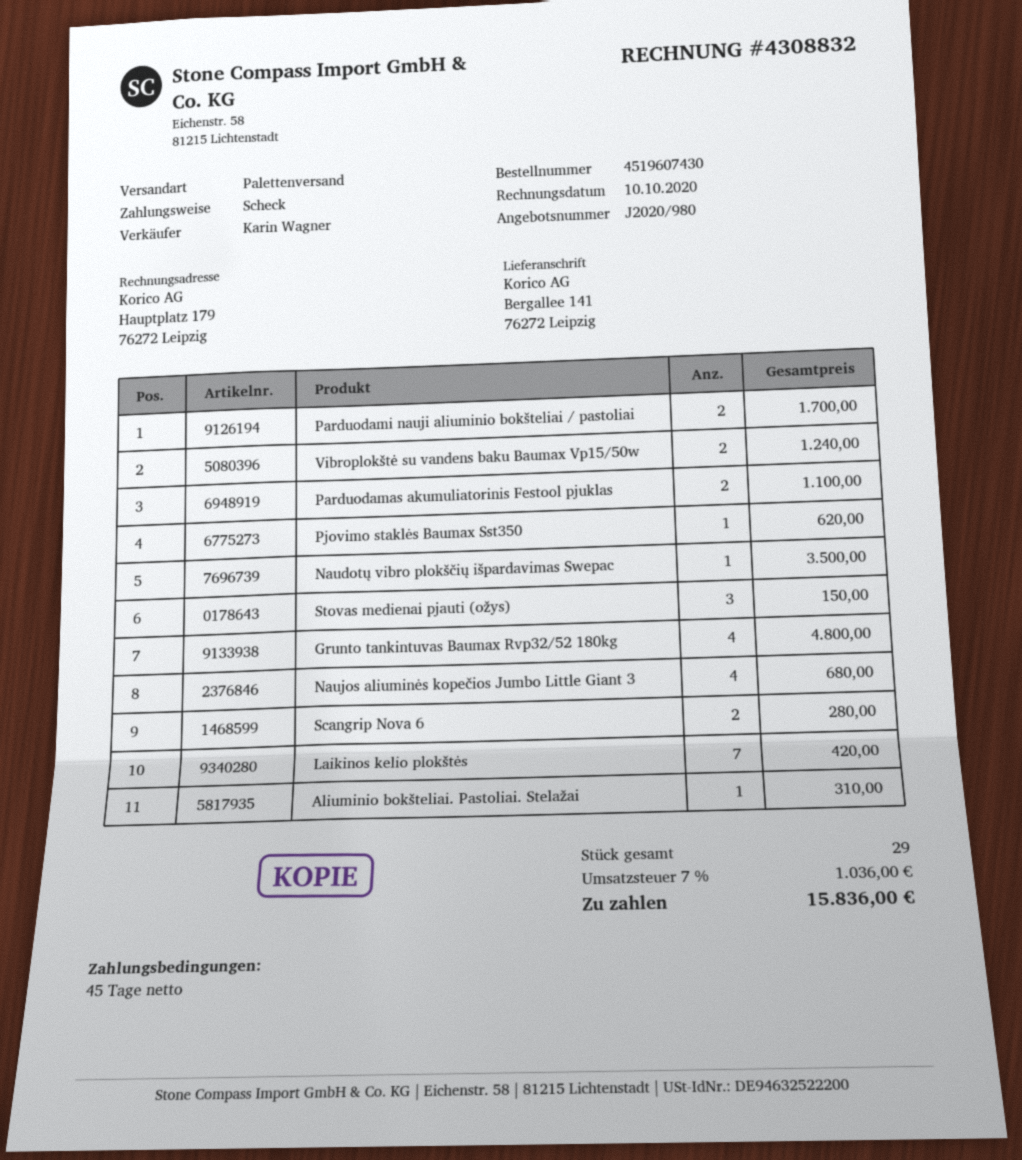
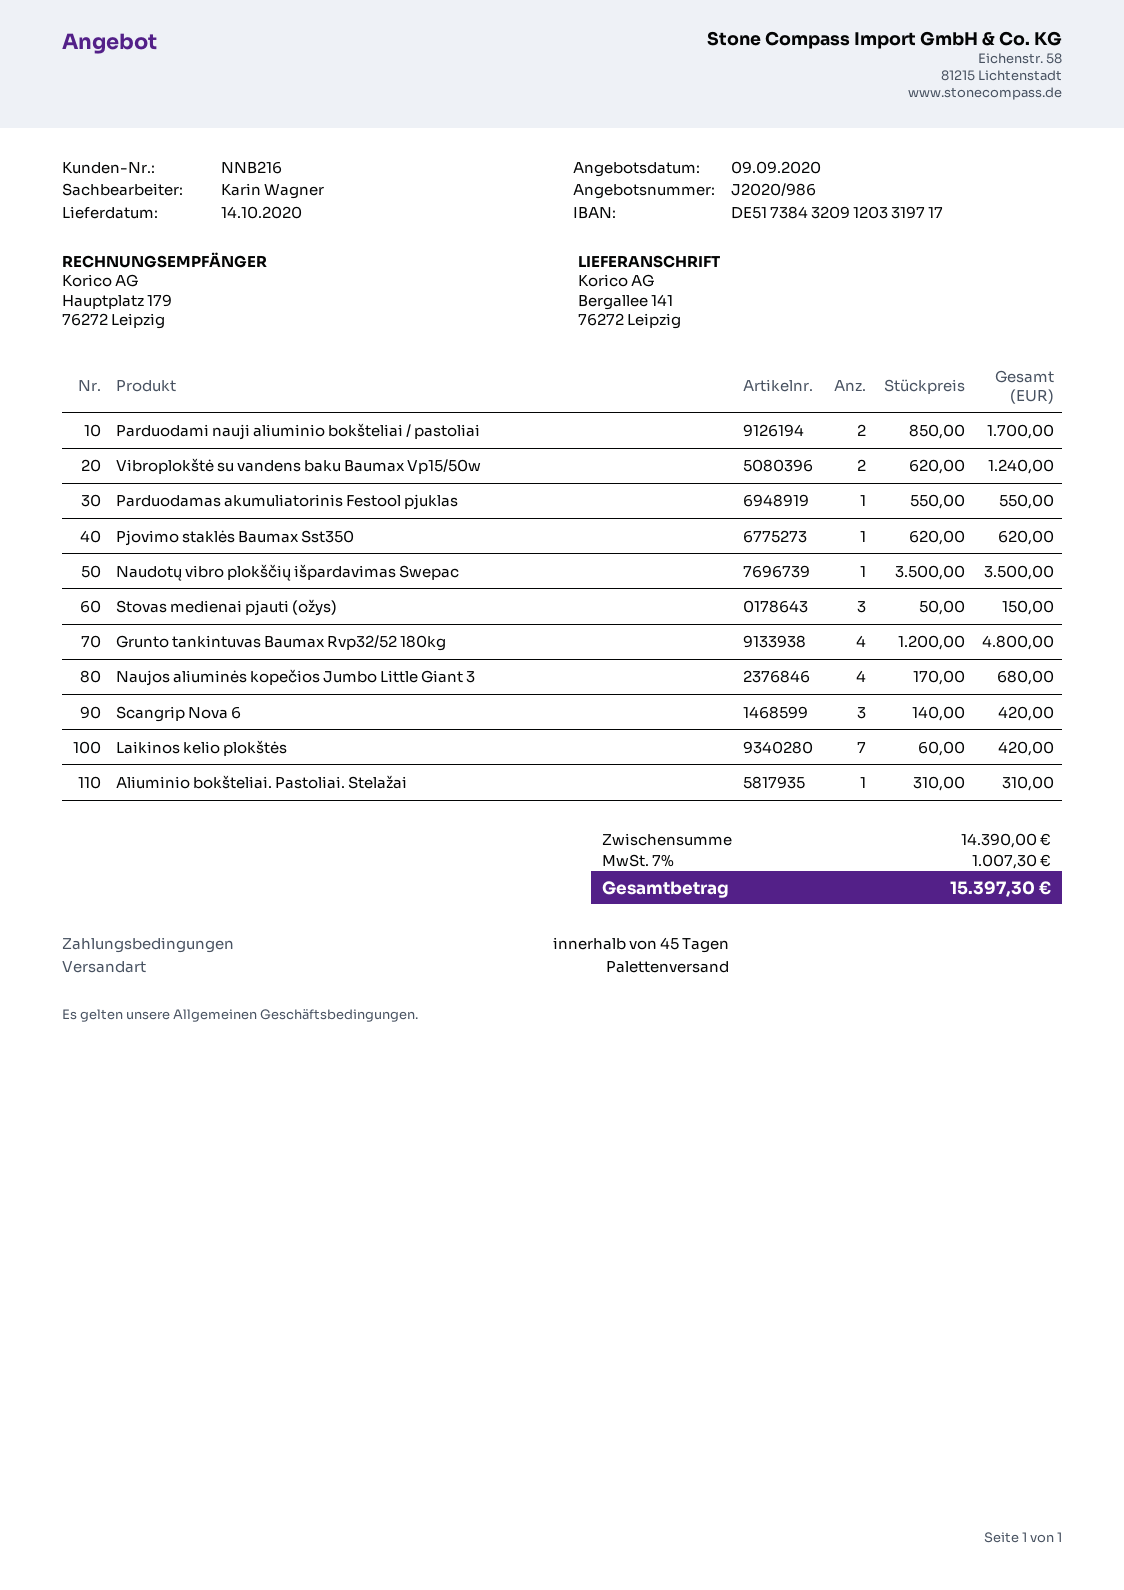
quote number: J2020/980 -> J2020/986
Parduodamas akumuliatorinis Festool pjuklas: 2 for 1100.00 -> 1 for 550.00
Scangrip Nova 6: 2 for 280.00 -> 3 for 420.00
tax: 7% = 1036.00 -> 7% = 1007.30
total: 15836.00 -> 15397.30

